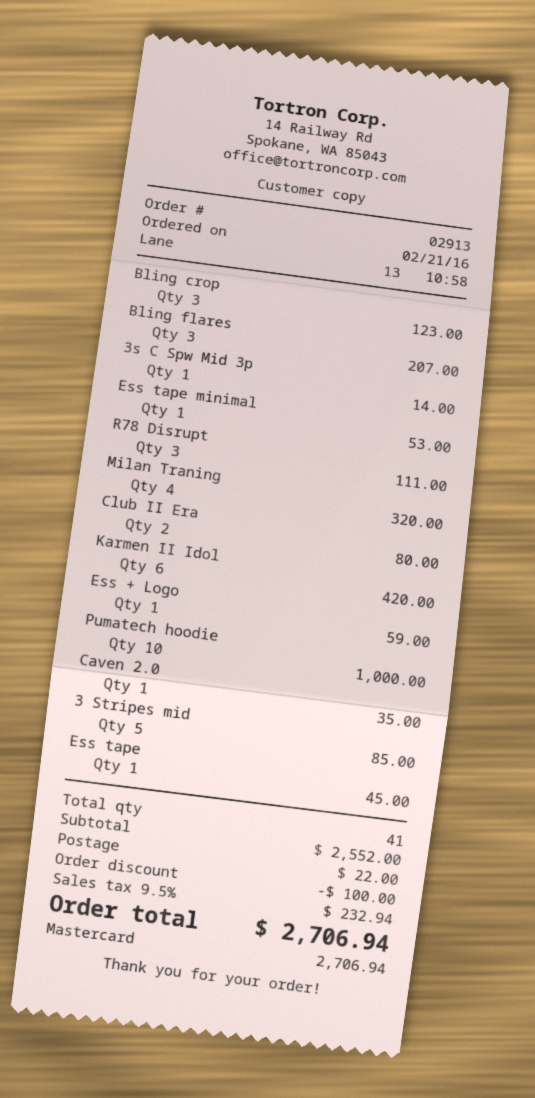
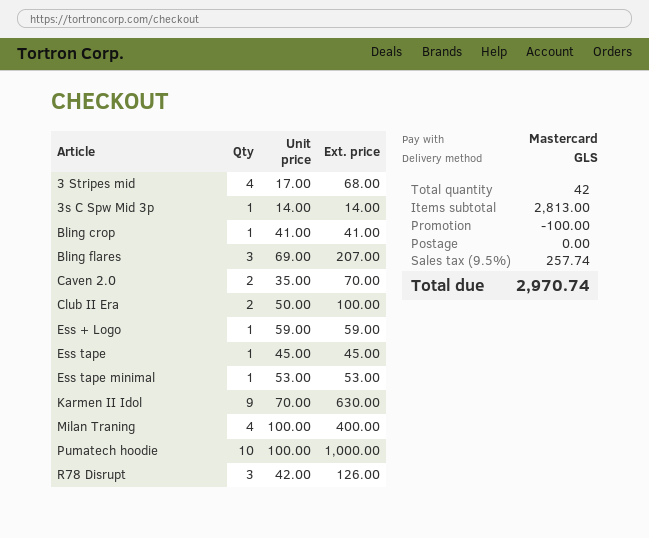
Bling crop: 3 for 123.00 -> 1 for 41.00
R78 Disrupt: 3 for 111.00 -> 3 for 126.00
Milan Traning: 4 for 320.00 -> 4 for 400.00
Club II Era: 2 for 80.00 -> 2 for 100.00
Karmen II Idol: 6 for 420.00 -> 9 for 630.00
Caven 2.0: 1 for 35.00 -> 2 for 70.00
3 Stripes mid: 5 for 85.00 -> 4 for 68.00
total quantity: 41 -> 42
subtotal: 2552.00 -> 2813.00
shipping: 22.00 -> 0.00
tax: 9.5% = 232.94 -> 9.5% = 257.74
total: 2706.94 -> 2970.74

